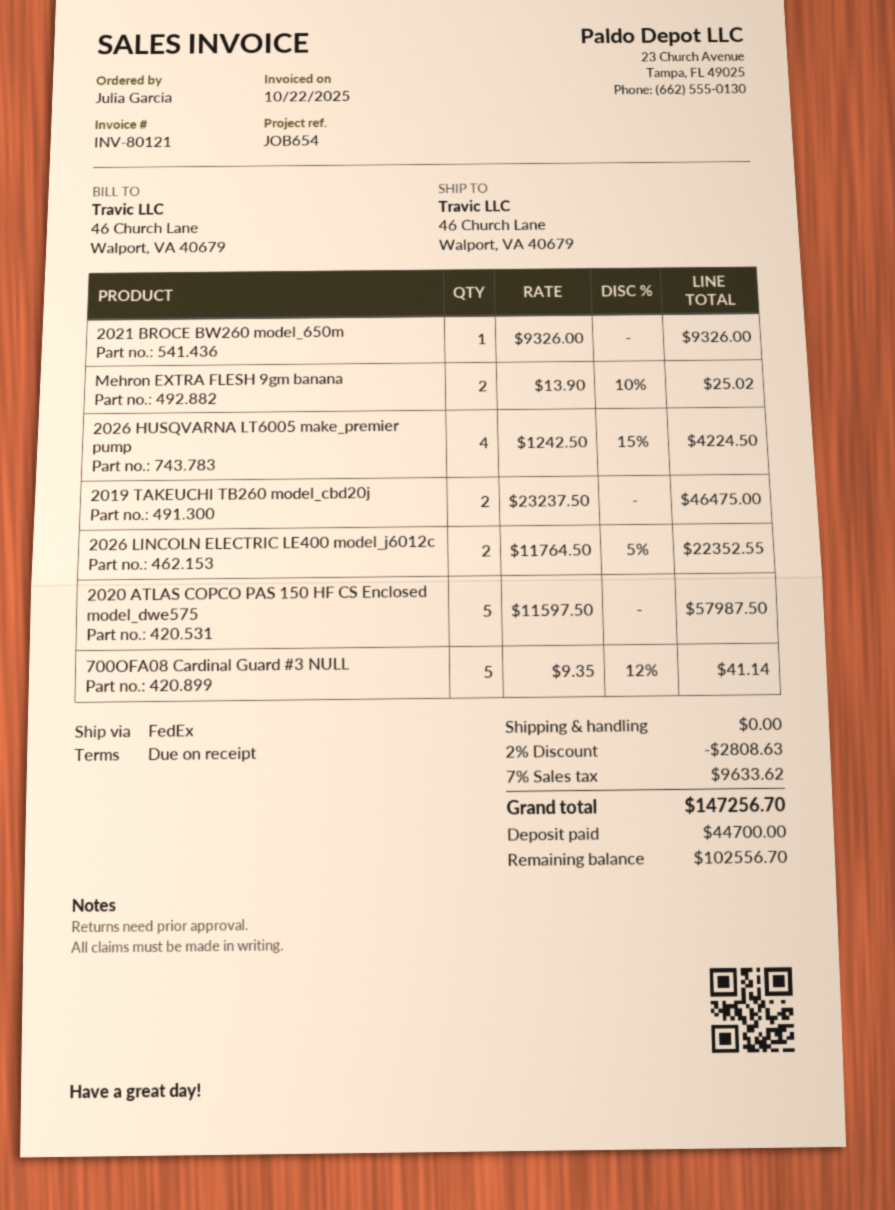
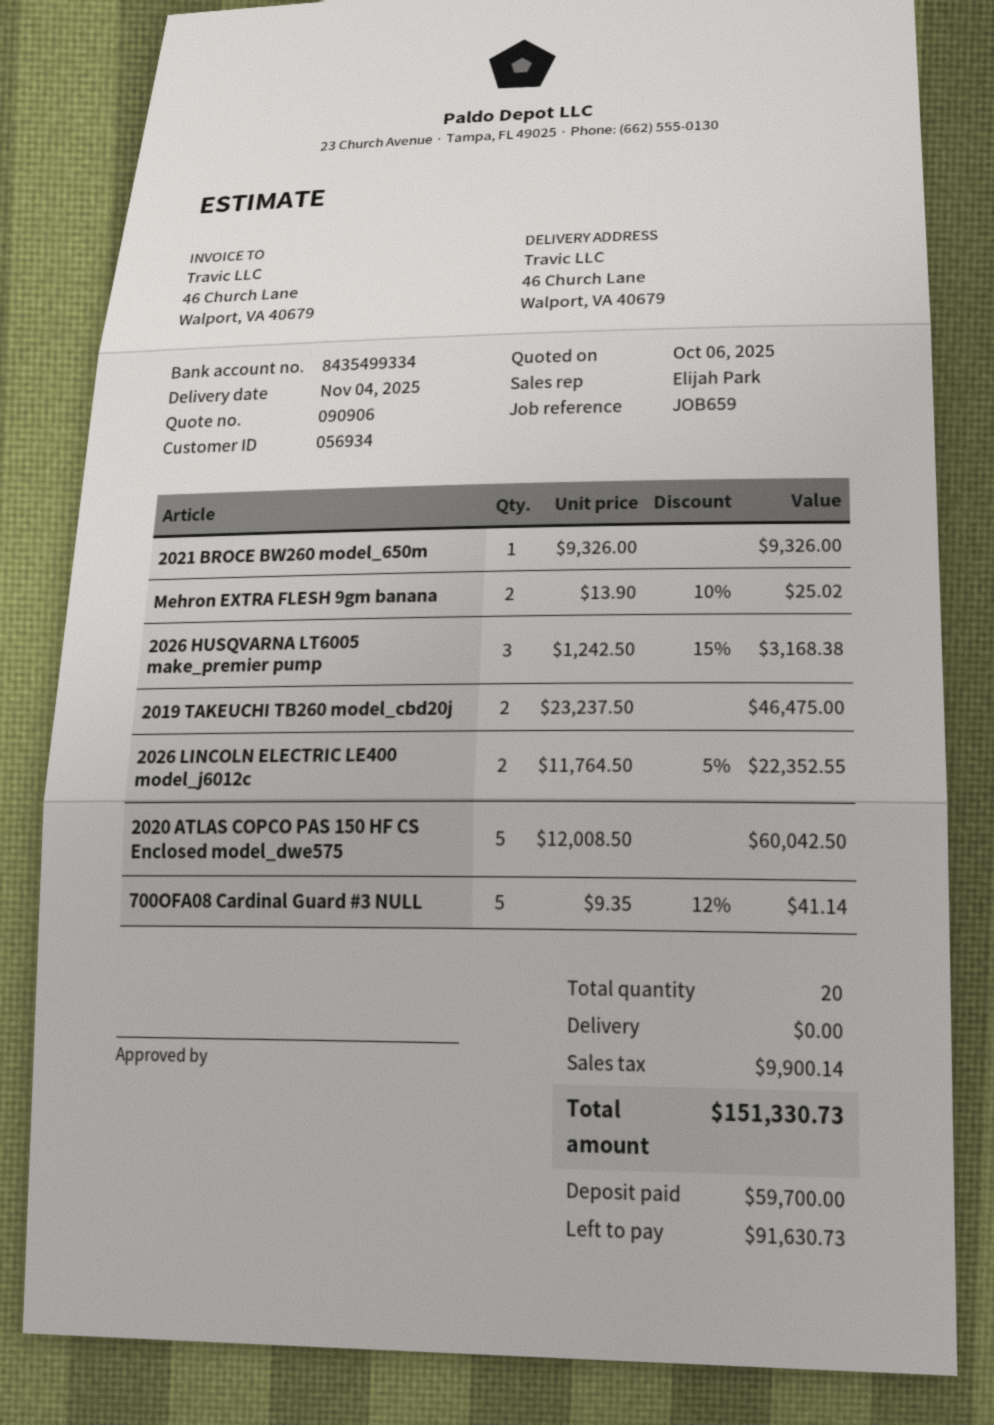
reference: JOB654 -> JOB659
2026 HUSQVARNA LT6005 make_premier pump: 4 x 1242.50 - 15% = 4224.50 -> 3 x 1242.50 - 15% = 3168.38
2020 ATLAS COPCO PAS 150 HF CS Enclosed model_dwe575: 5 x 11597.50 = 57987.50 -> 5 x 12008.50 = 60042.50
discount: 2% = 2808.63 -> none
tax: 9633.62 -> 9900.14
total: 147256.70 -> 151330.73
deposit: 44700.00 -> 59700.00
balance: 102556.70 -> 91630.73

